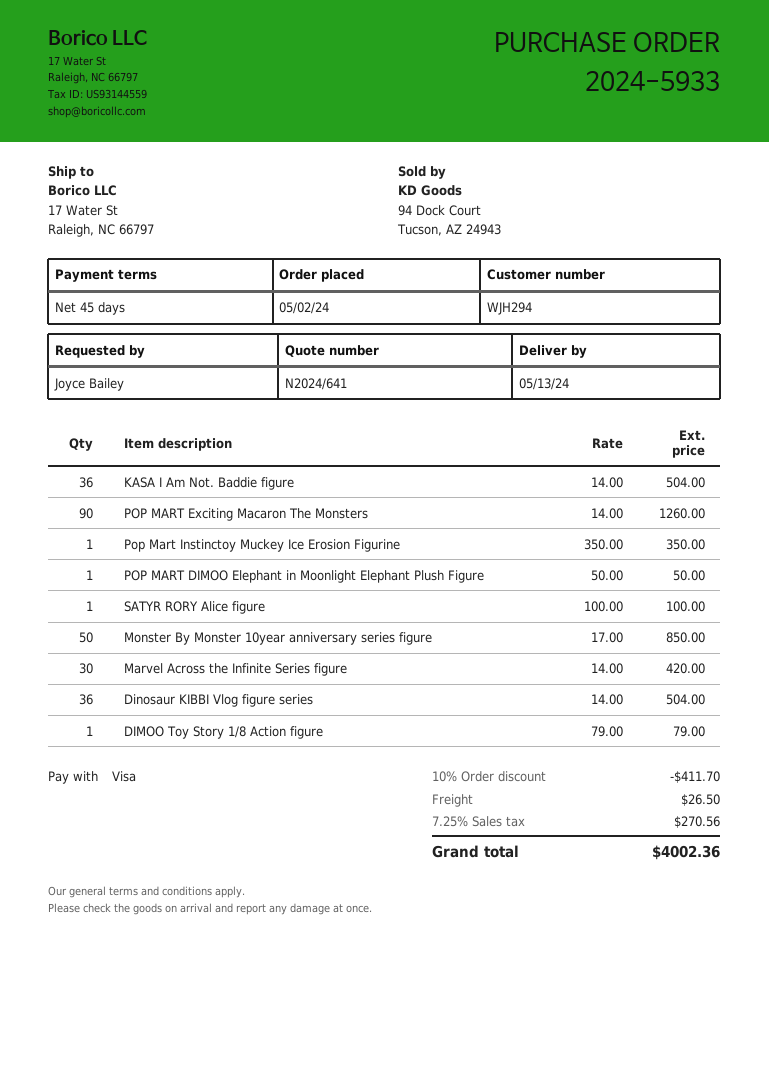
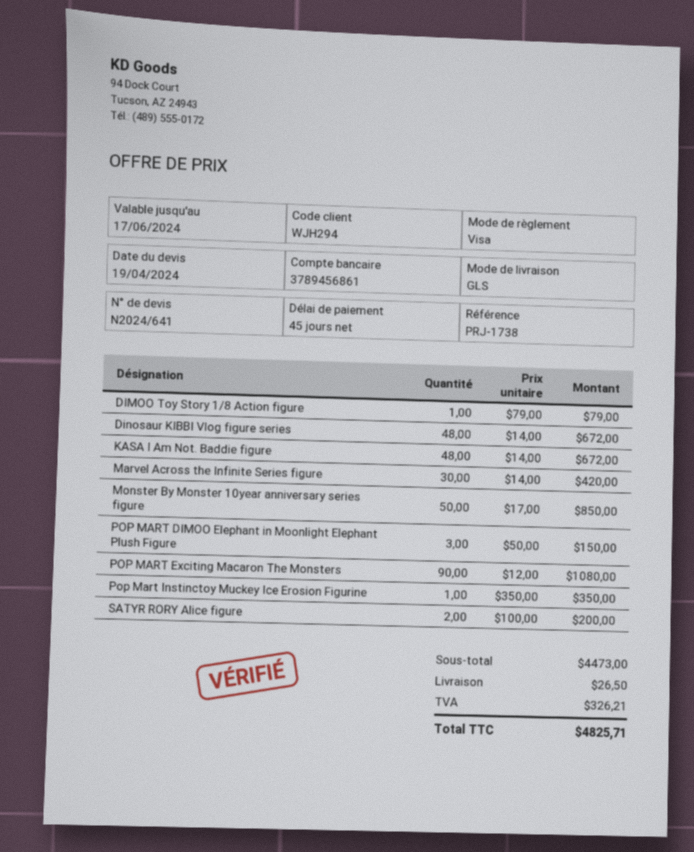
KASA I Am Not. Baddie figure: 36 x 14.00 = 504.00 -> 48 x 14.00 = 672.00
POP MART Exciting Macaron The Monsters: 90 x 14.00 = 1260.00 -> 90 x 12.00 = 1080.00
POP MART DIMOO Elephant in Moonlight Elephant Plush Figure: 1 x 50.00 = 50.00 -> 3 x 50.00 = 150.00
SATYR RORY Alice figure: 1 x 100.00 = 100.00 -> 2 x 100.00 = 200.00
Dinosaur KIBBI Vlog figure series: 36 x 14.00 = 504.00 -> 48 x 14.00 = 672.00
discount: 10% = 411.70 -> none
tax: 270.56 -> 326.21
total: 4002.36 -> 4825.71

